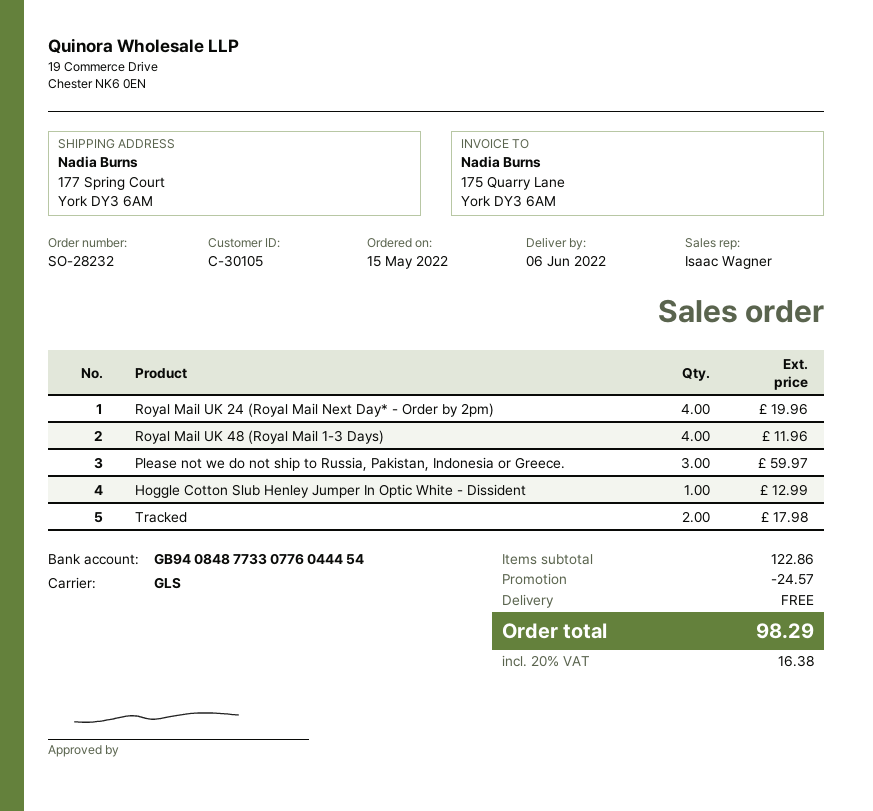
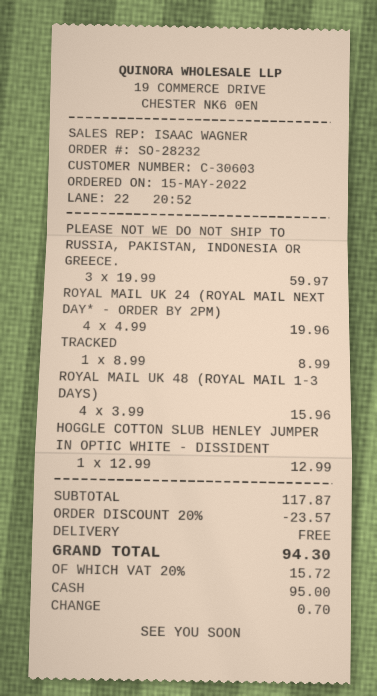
customer number: C-30105 -> C-30603
Royal Mail UK 48 (Royal Mail 1-3 Days): 4 for 11.96 -> 4 for 15.96
Tracked: 2 for 17.98 -> 1 for 8.99
subtotal: 122.86 -> 117.87
discount: 24.57 -> 23.57
tax: 20% = 16.38 -> 20% = 15.72
total: 98.29 -> 94.30

